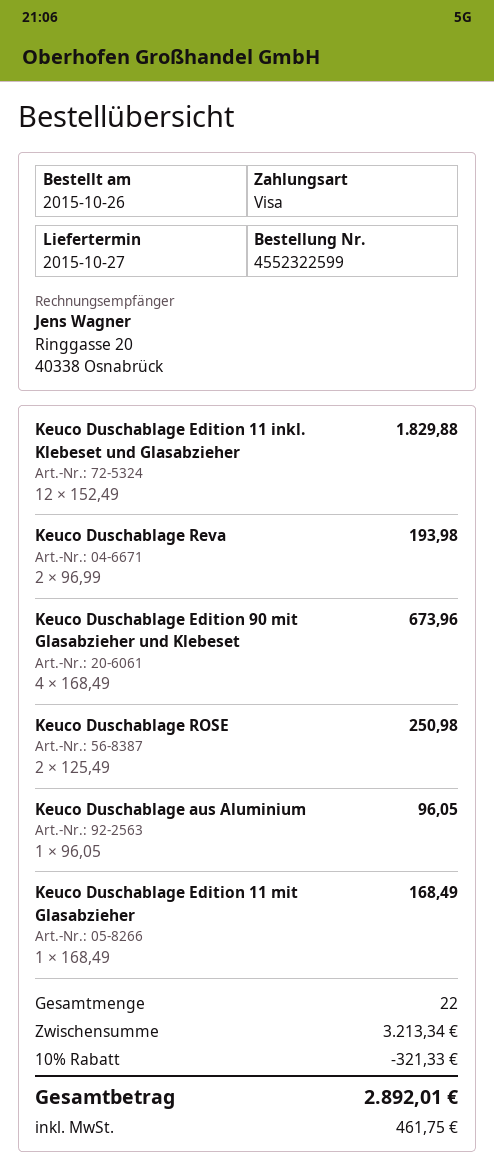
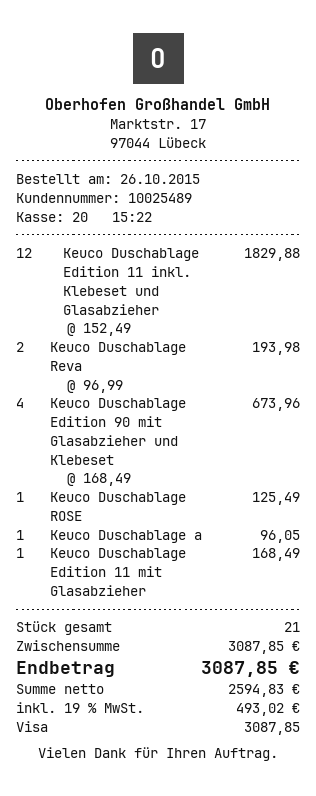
Keuco Duschablage ROSE: 2 x 125.49 = 250.98 -> 1 x 125.49 = 125.49
total quantity: 22 -> 21
subtotal: 3213.34 -> 3087.85
discount: 10% = 321.33 -> none
tax: 461.75 -> 493.02
total: 2892.01 -> 3087.85

